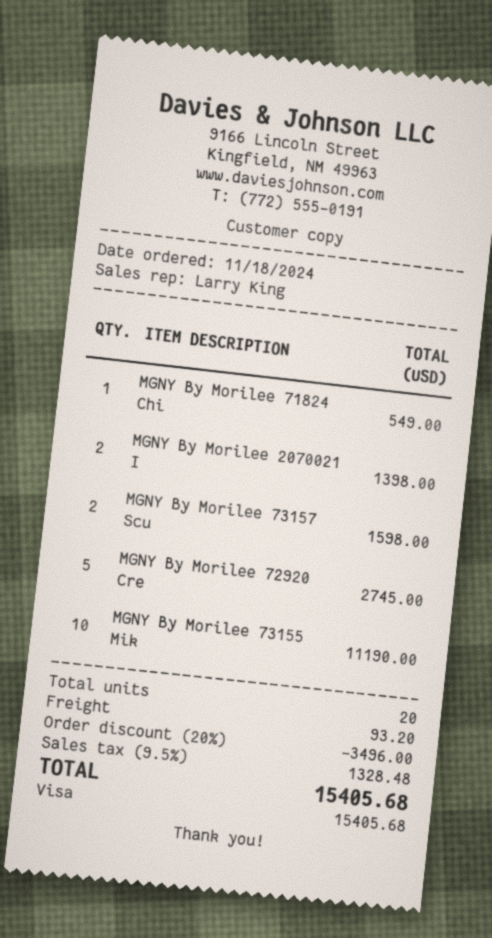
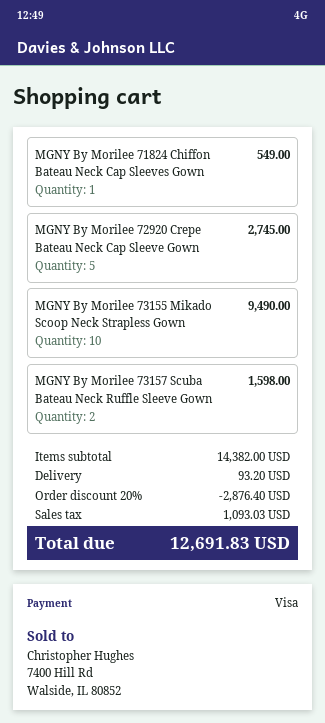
MGNY By Morilee 2070021 I: 2 for 1398.00 -> none
MGNY By Morilee 73155 Mik: 10 for 11190.00 -> 10 for 9490.00
discount: 20% = 3496.00 -> 20% = 2876.40
tax: 1328.48 -> 1093.03
total: 15405.68 -> 12691.83

